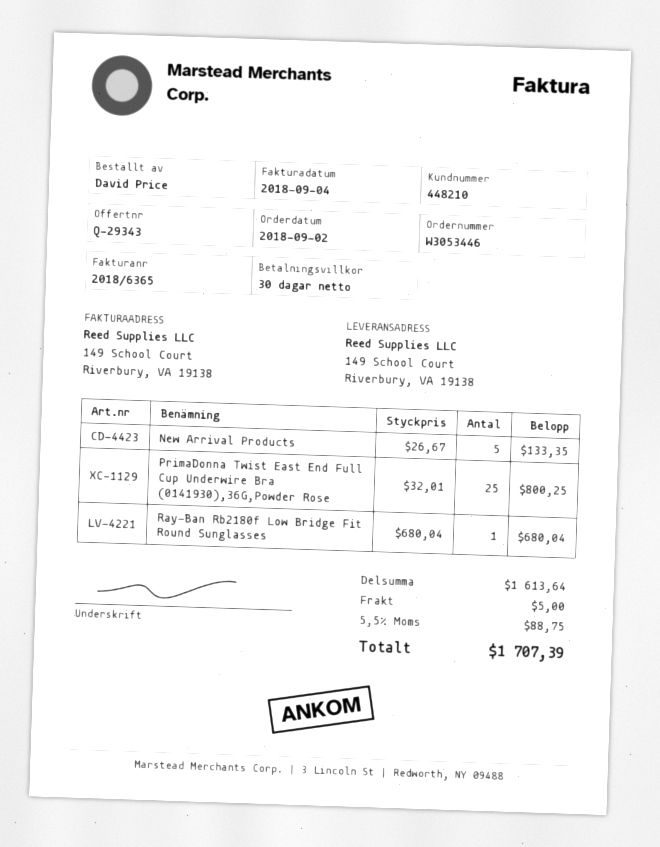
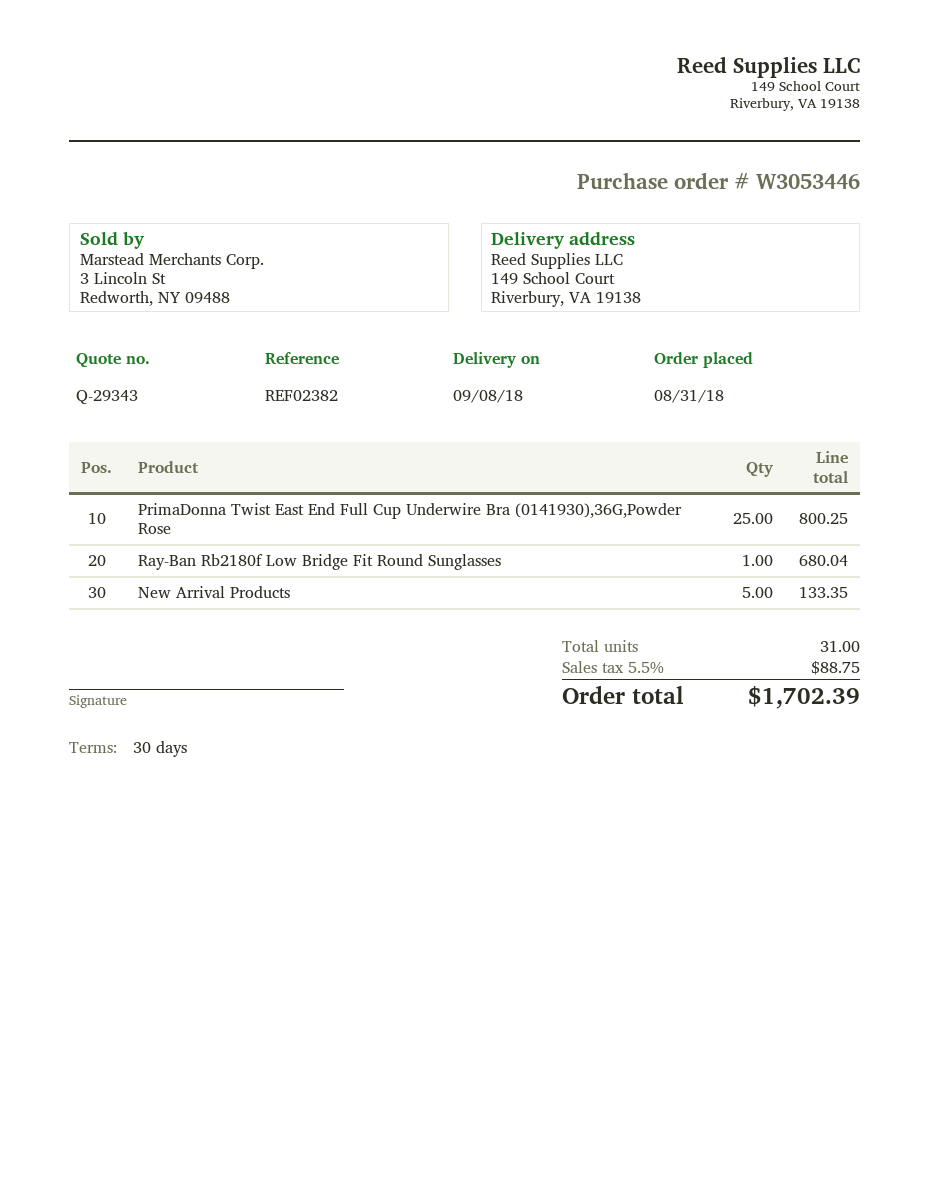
order date: 2018-09-02 -> 2018-08-31
shipping: 5.00 -> none
total: 1707.39 -> 1702.39

